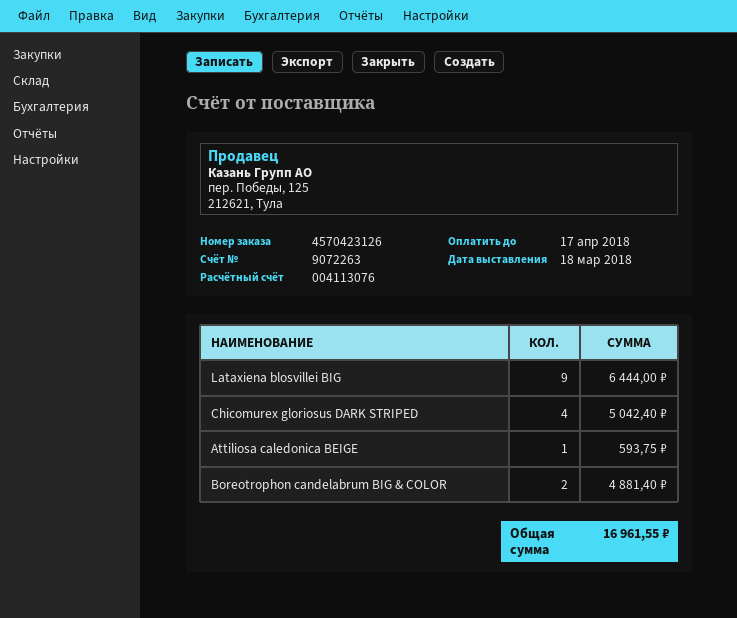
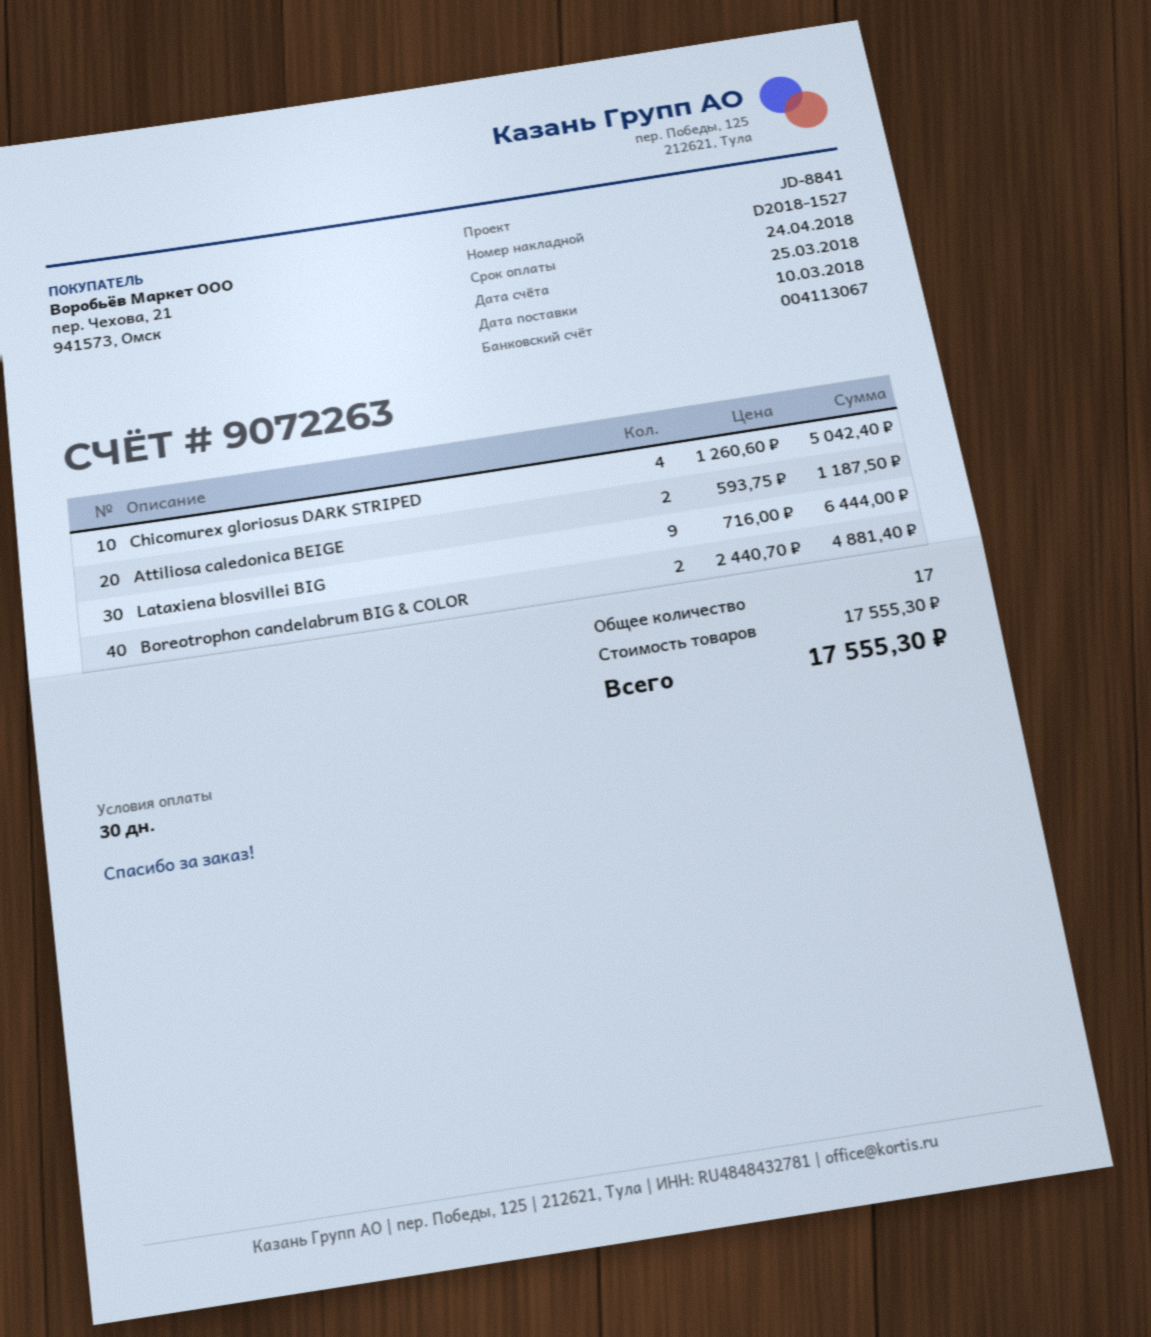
invoice date: 2018-03-18 -> 2018-03-25
due date: 2018-04-17 -> 2018-04-24
bank account: 004113076 -> 004113067
Attiliosa caledonica BEIGE: 1 for 593.75 -> 2 for 1187.50
total: 16961.55 -> 17555.30

